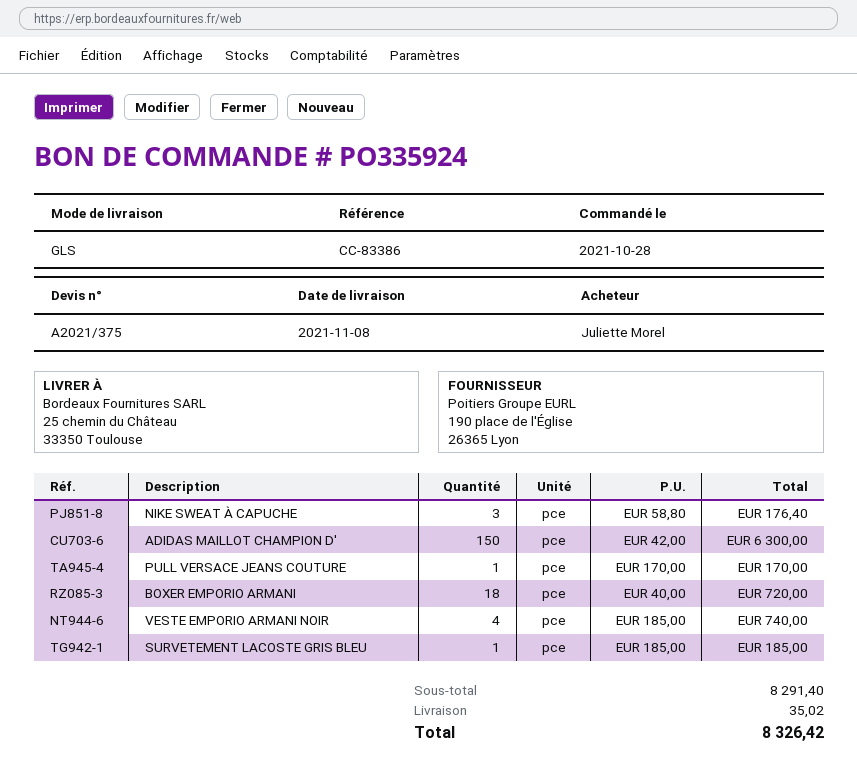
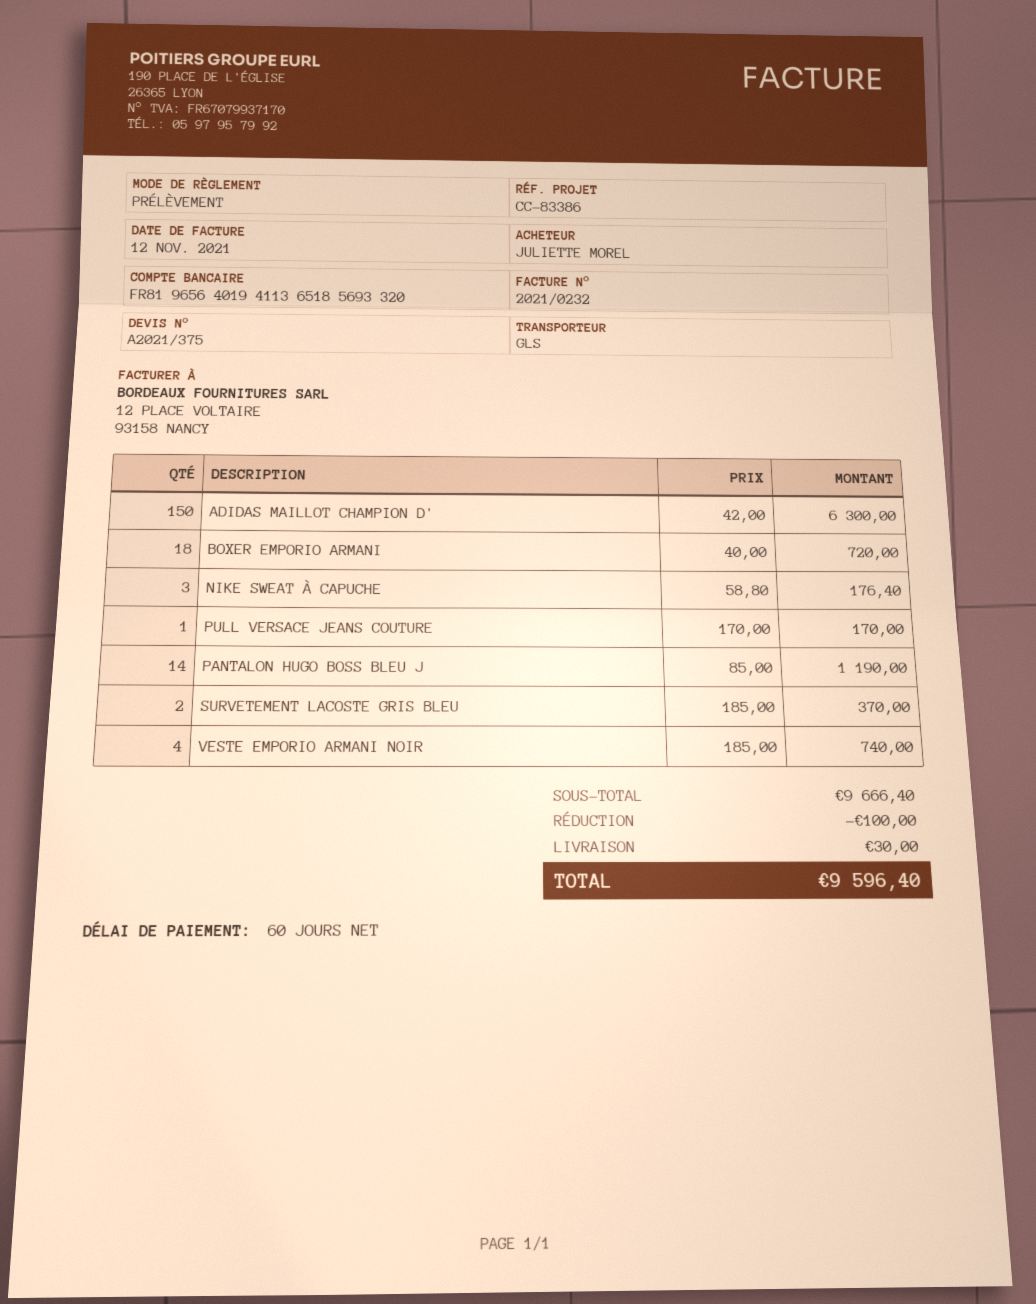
SURVETEMENT LACOSTE GRIS BLEU: 1 x 185.00 = 185.00 -> 2 x 185.00 = 370.00
PANTALON HUGO BOSS BLEU J: none -> 14 x 85.00 = 1190.00
subtotal: 8291.40 -> 9666.40
discount: none -> 100.00
shipping: 35.02 -> 30.00
total: 8326.42 -> 9596.40

